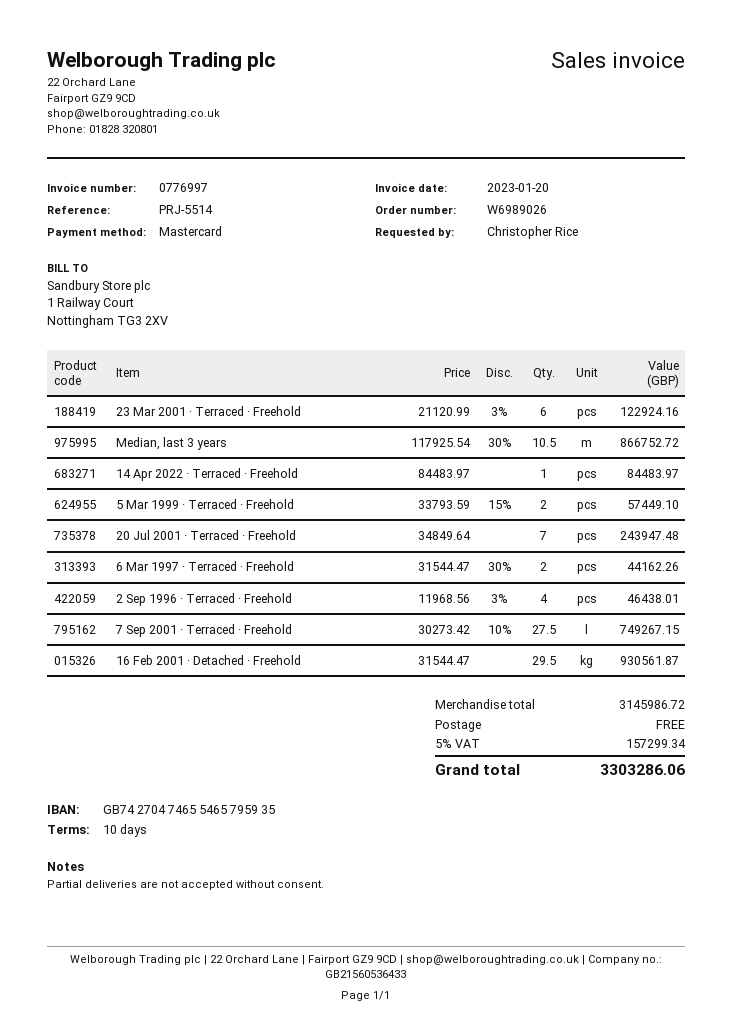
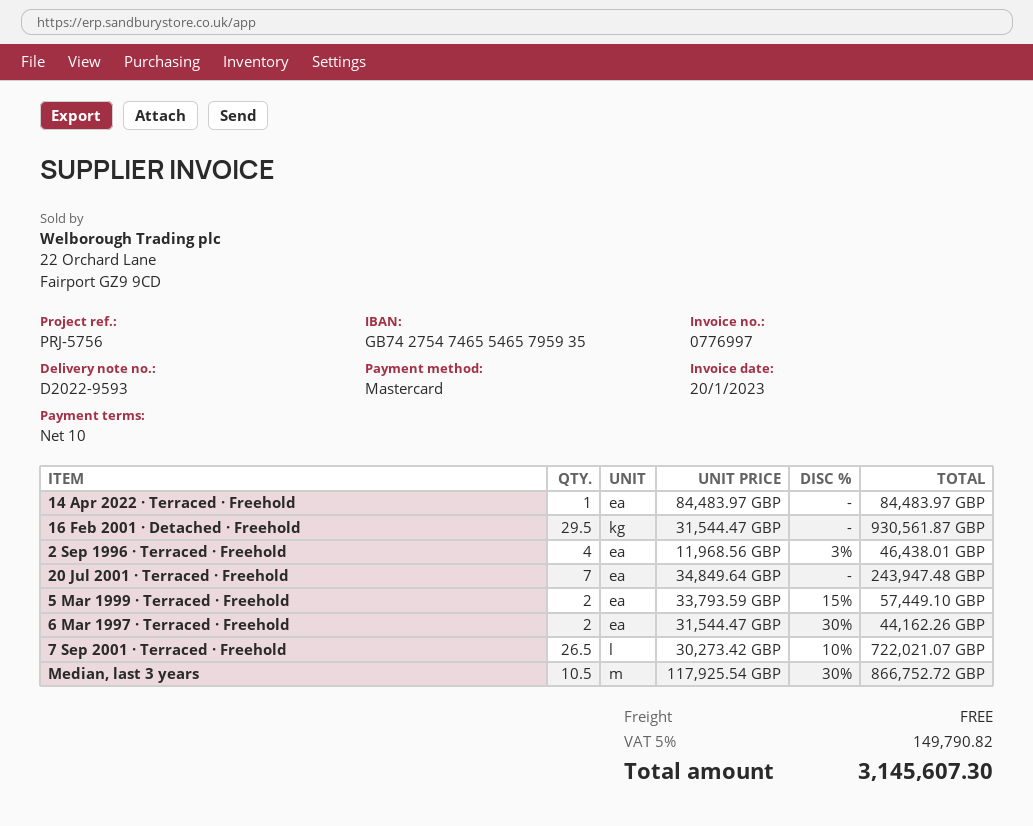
reference: PRJ-5514 -> PRJ-5756
bank account: GB74270474655465795935 -> GB74275474655465795935
23 Mar 2001 · Terraced · Freehold: 6 x 21120.99 - 3% = 122924.16 -> none
7 Sep 2001 · Terraced · Freehold: 27.5 x 30273.42 - 10% = 749267.15 -> 26.5 x 30273.42 - 10% = 722021.07
tax: 5% = 157299.34 -> 5% = 149790.82
total: 3303286.06 -> 3145607.30

